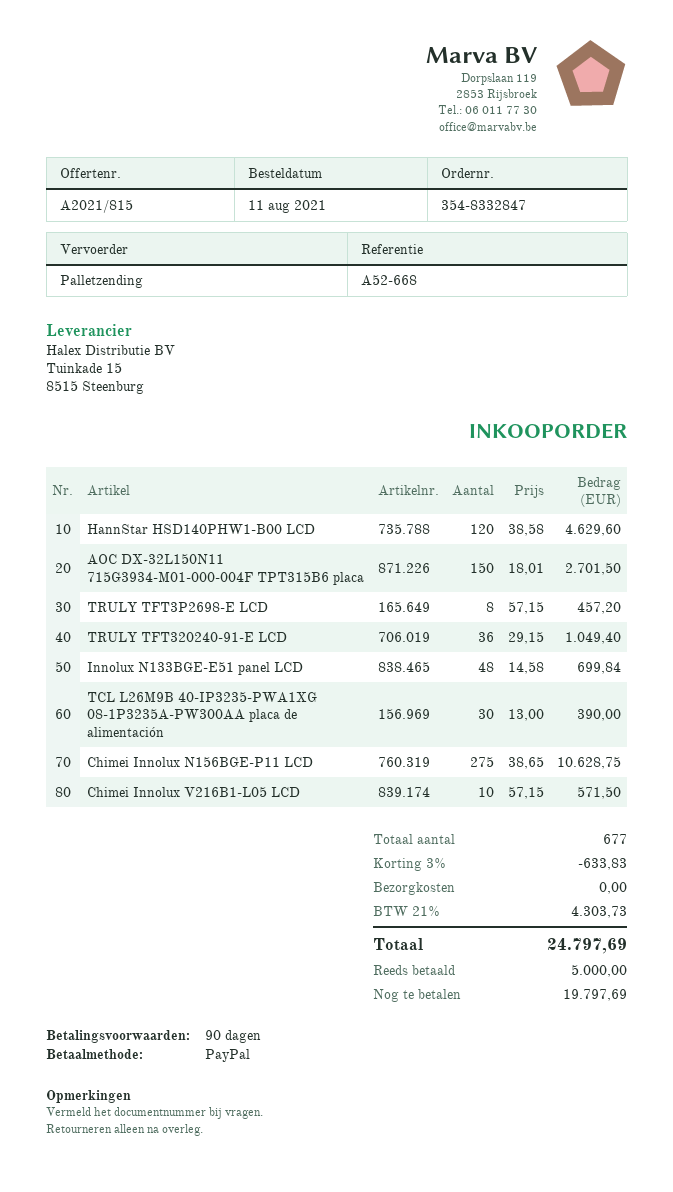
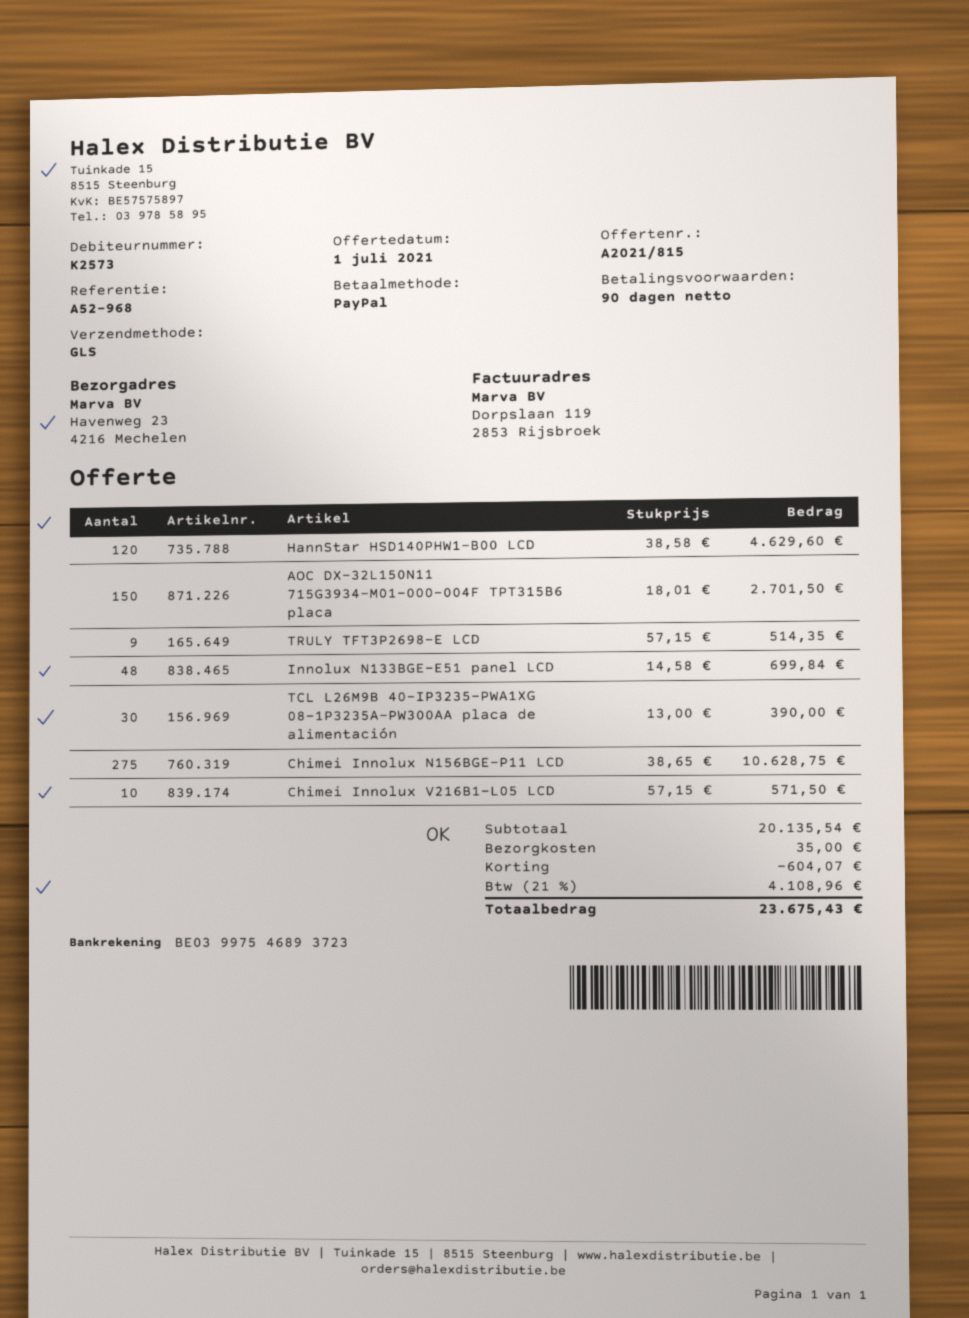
reference: A52-668 -> A52-968
shipping method: pallet freight -> GLS
TRULY TFT3P2698-E LCD: 8 x 57.15 = 457.20 -> 9 x 57.15 = 514.35
TRULY TFT320240-91-E LCD: 36 x 29.15 = 1049.40 -> none
discount: 633.83 -> 604.07
shipping: 0.00 -> 35.00
tax: 21% = 4303.73 -> 21% = 4108.96
total: 24797.69 -> 23675.43

